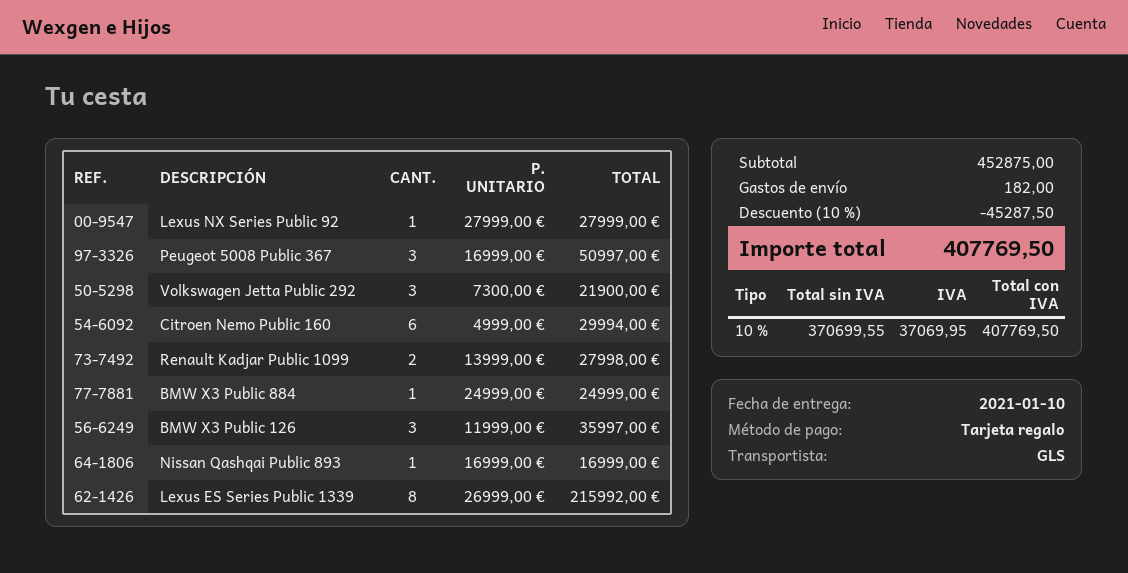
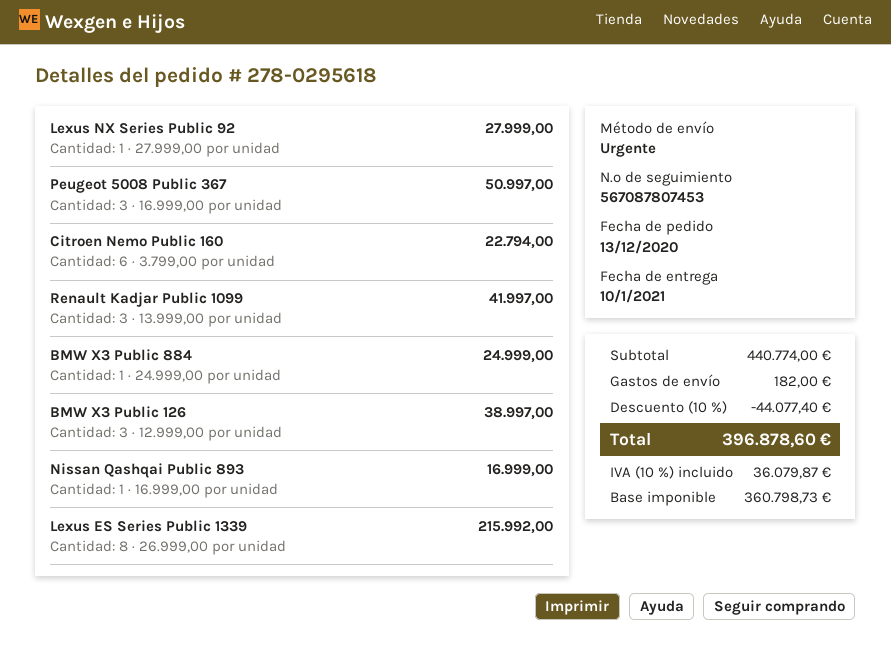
shipping method: GLS -> express
Volkswagen Jetta Public 292: 3 x 7300.00 = 21900.00 -> none
Citroen Nemo Public 160: 6 x 4999.00 = 29994.00 -> 6 x 3799.00 = 22794.00
Renault Kadjar Public 1099: 2 x 13999.00 = 27998.00 -> 3 x 13999.00 = 41997.00
BMW X3 Public 126: 3 x 11999.00 = 35997.00 -> 3 x 12999.00 = 38997.00
subtotal: 452875.00 -> 440774.00
discount: 10% = 45287.50 -> 10% = 44077.40
net: 370699.55 -> 360798.73
tax: 10% = 37069.95 -> 10% = 36079.87
total: 407769.50 -> 396878.60

